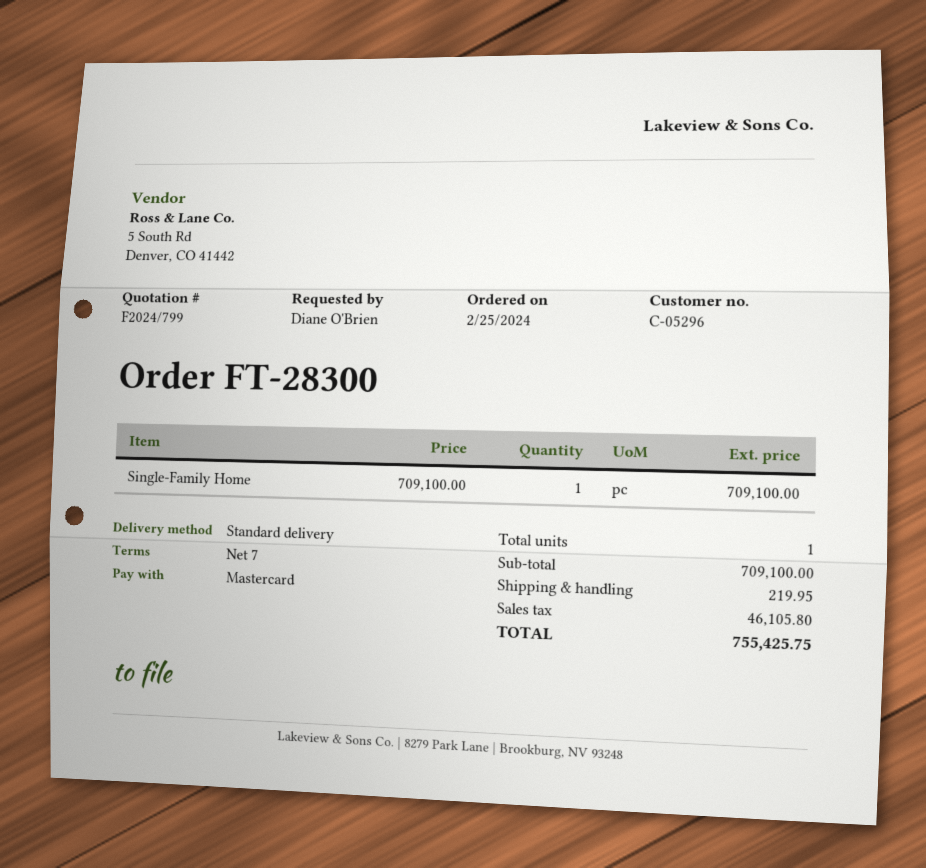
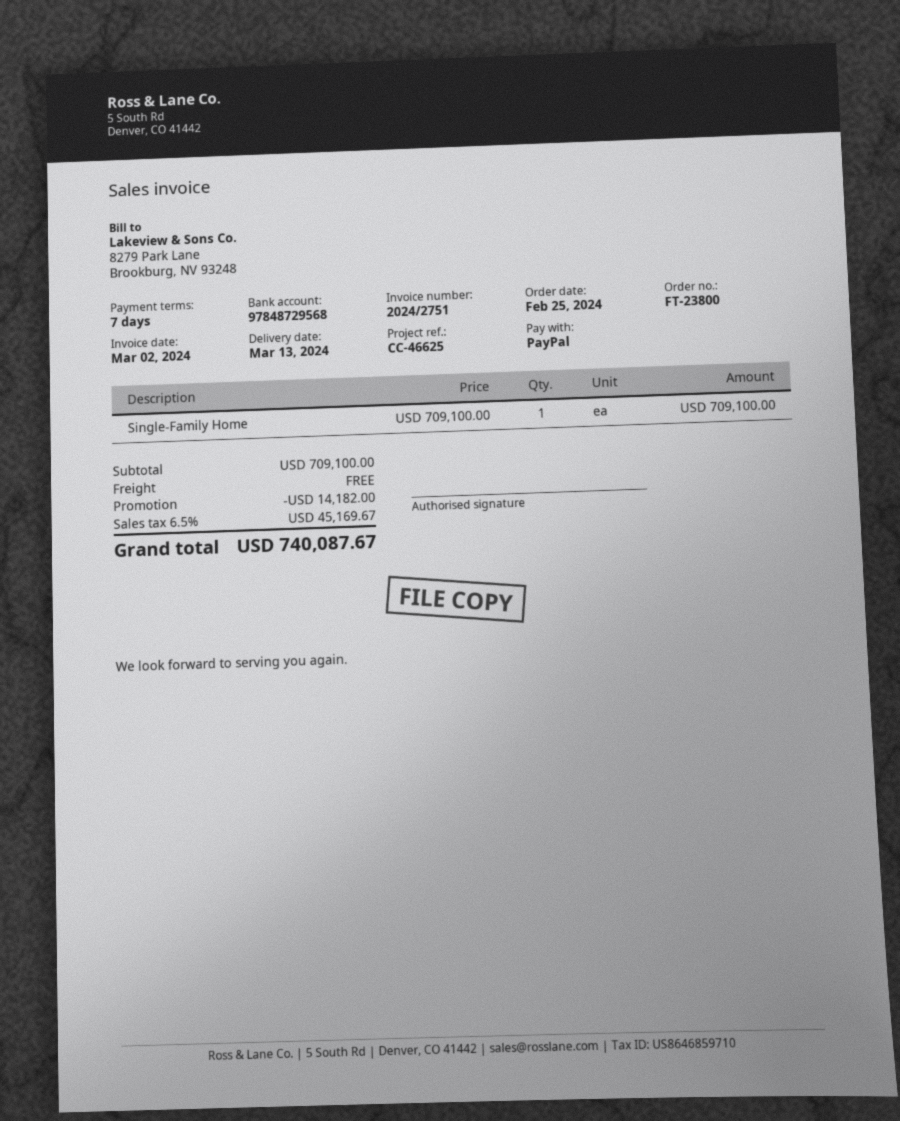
order number: FT-28300 -> FT-23800
payment method: Mastercard -> PayPal
discount: none -> 14182.00
shipping: 219.95 -> 0.00
tax: 46105.80 -> 45169.67
total: 755425.75 -> 740087.67

